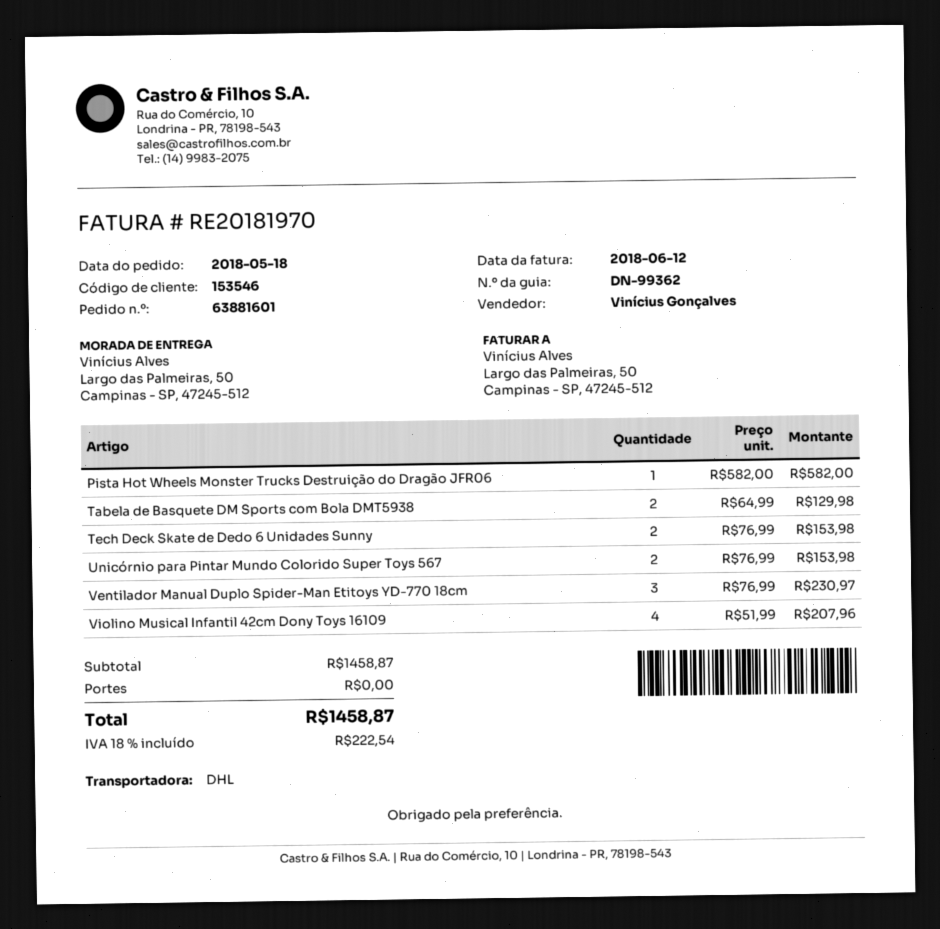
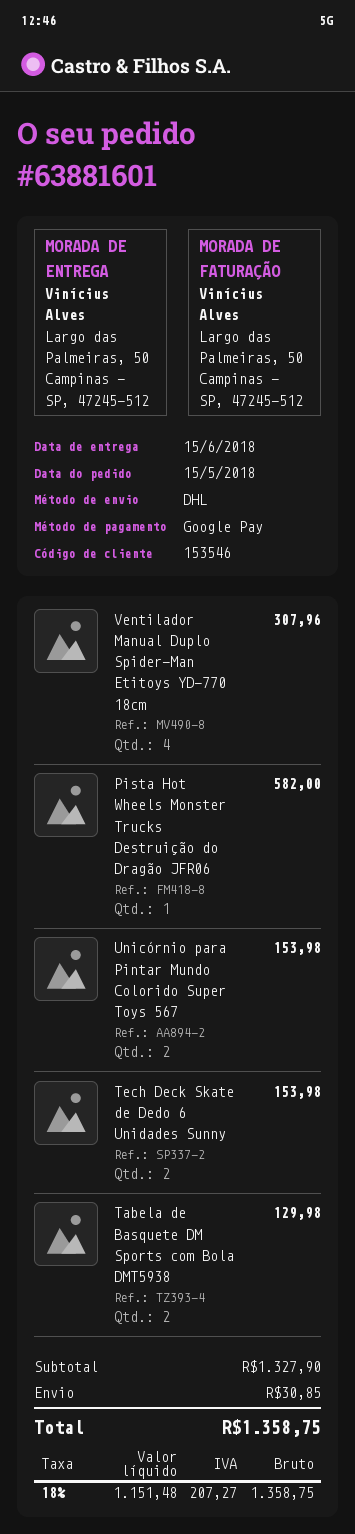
order date: 2018-05-18 -> 2018-05-15
Ventilador Manual Duplo Spider-Man Etitoys YD-770 18cm: 3 for 230.97 -> 4 for 307.96
Violino Musical Infantil 42cm Dony Toys 16109: 4 for 207.96 -> none
subtotal: 1458.87 -> 1327.90
shipping: 0.00 -> 30.85
tax: 18% = 222.54 -> 18% = 207.27
total: 1458.87 -> 1358.75

